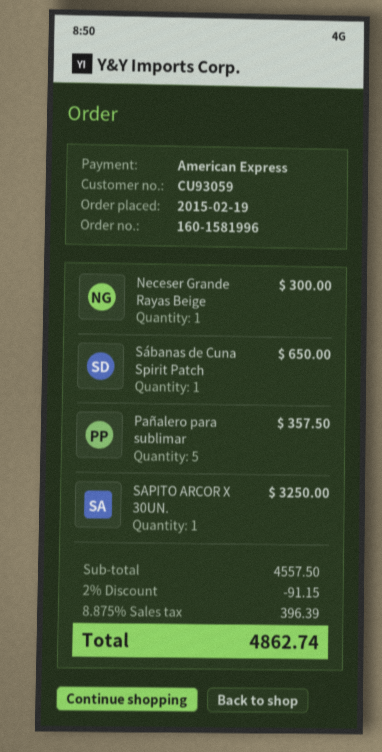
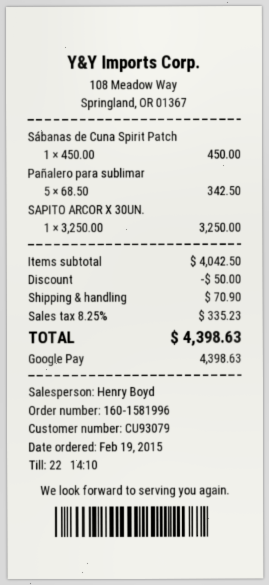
customer number: CU93059 -> CU93079
payment method: American Express -> Google Pay
Neceser Grande Rayas Beige: 1 for 300.00 -> none
Sábanas de Cuna Spirit Patch: 1 for 650.00 -> 1 for 450.00
Pañalero para sublimar: 5 for 357.50 -> 5 for 342.50
subtotal: 4557.50 -> 4042.50
discount: 91.15 -> 50.00
shipping: none -> 70.90
tax: 8.875% = 396.39 -> 8.25% = 335.23
total: 4862.74 -> 4398.63

